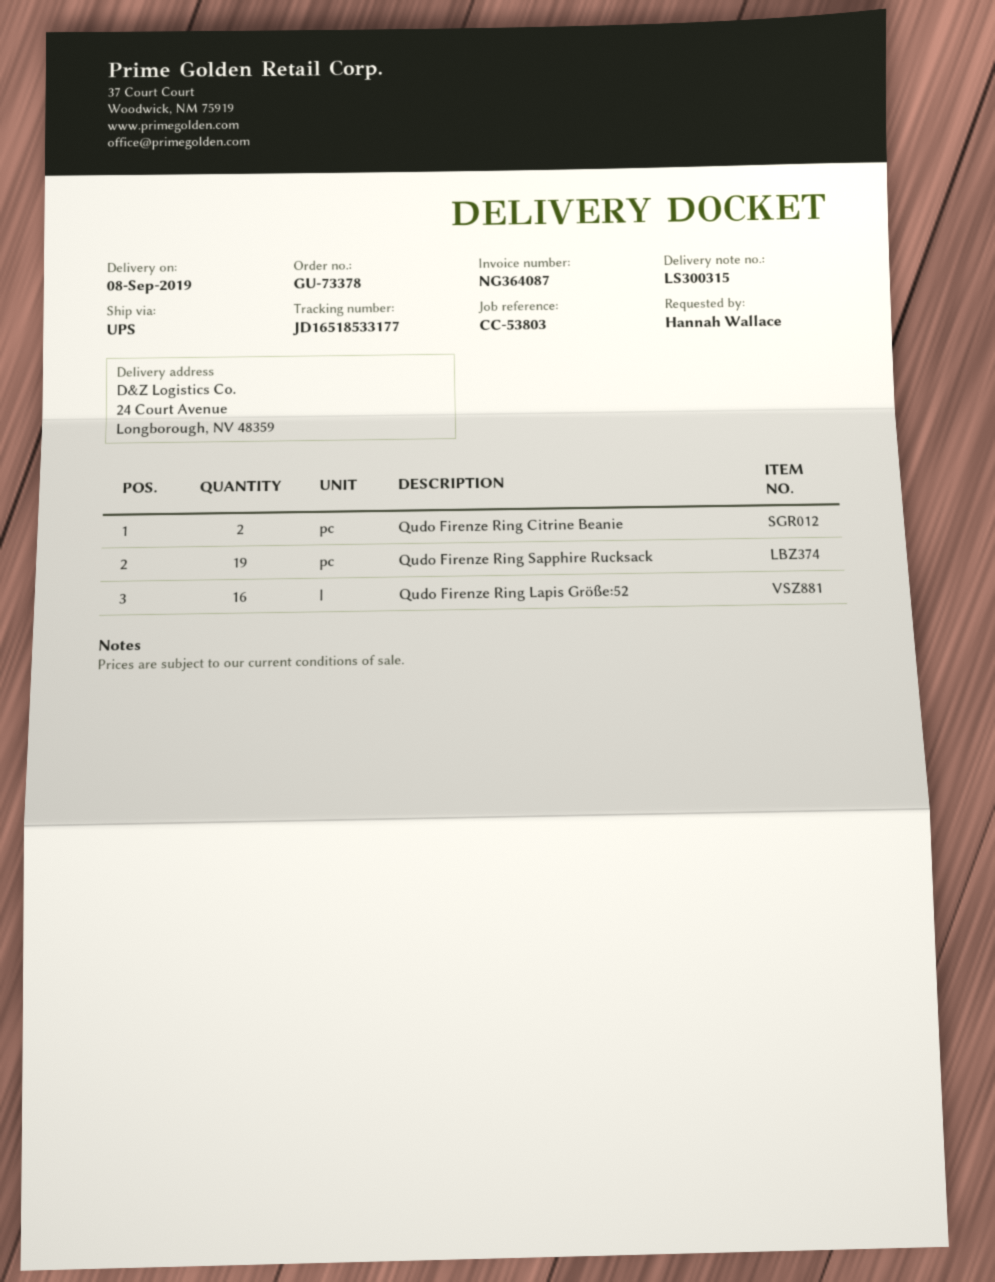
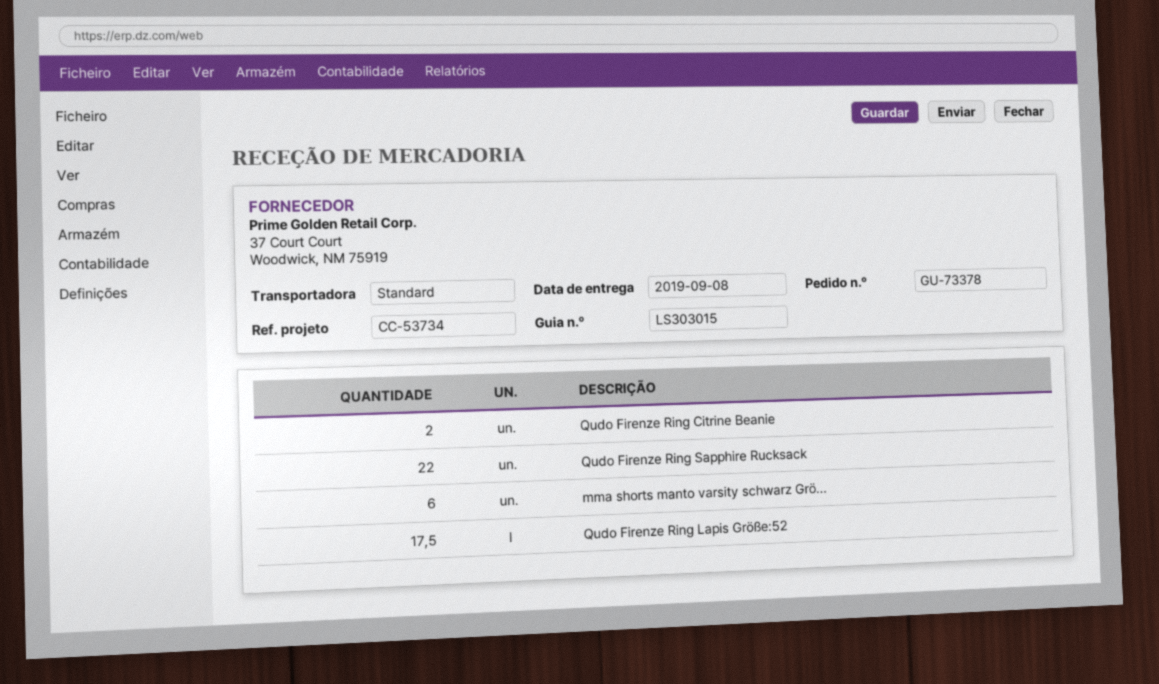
delivery note number: LS300315 -> LS303015
reference: CC-53803 -> CC-53734
shipping method: UPS -> standard
Qudo Firenze Ring Sapphire Rucksack: 19 -> 22
Qudo Firenze Ring Lapis Größe:52: 16 -> 17.5
mma shorts manto varsity schwarz Grö...: none -> 6

